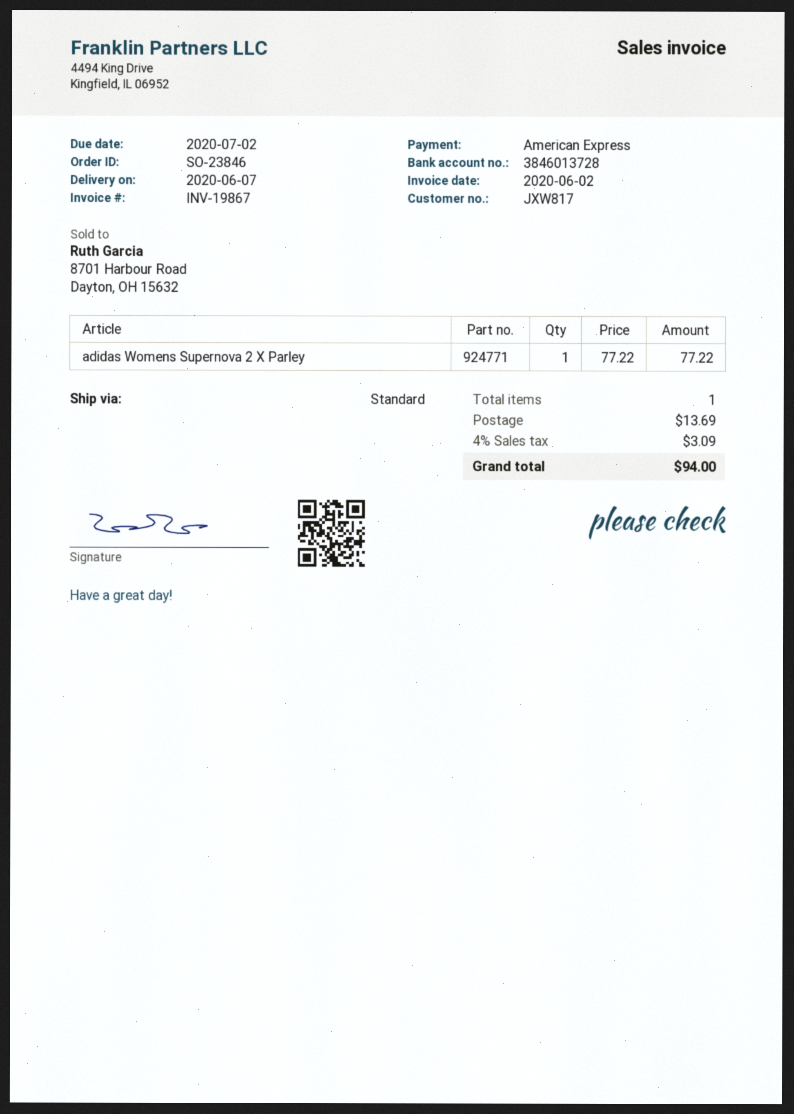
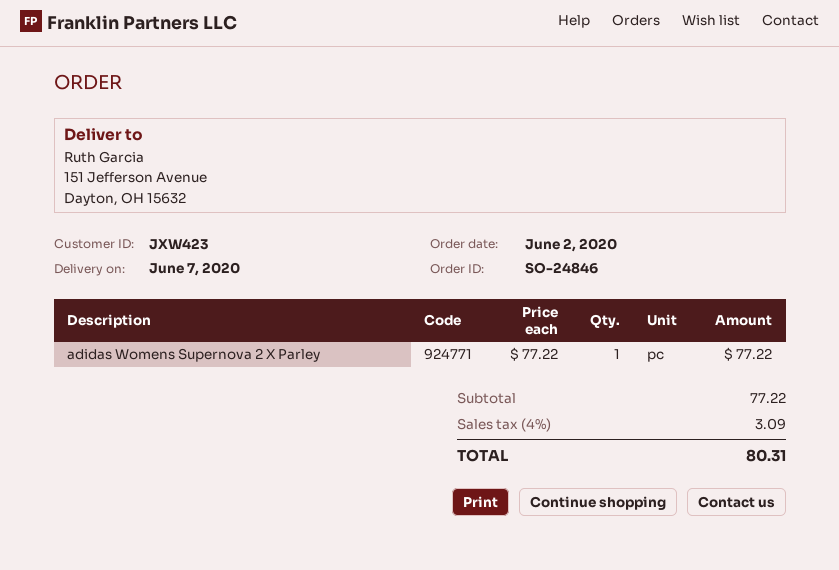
order number: SO-23846 -> SO-24846
customer number: JXW817 -> JXW423
shipping: 13.69 -> none
total: 94.00 -> 80.31

